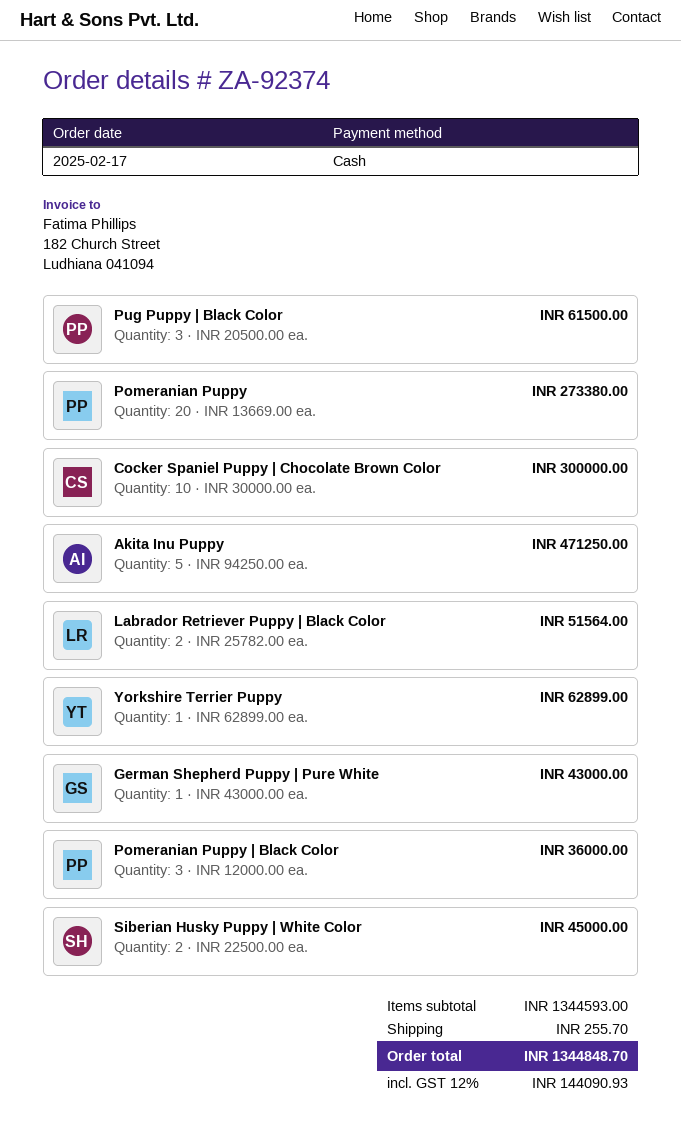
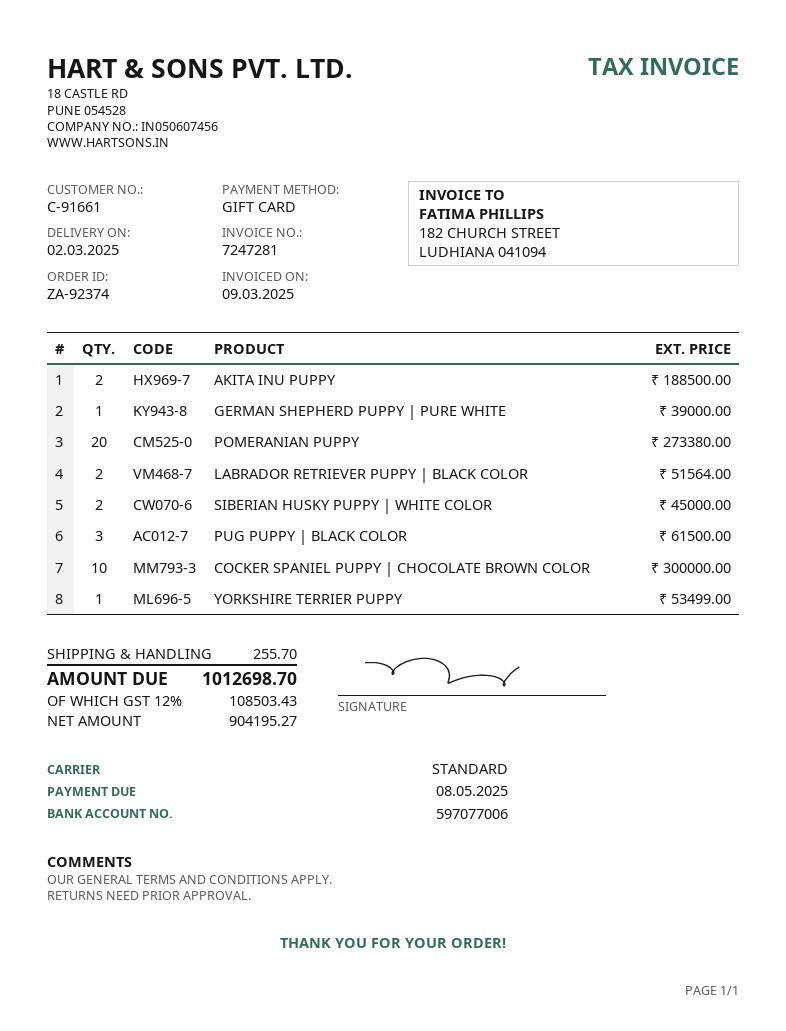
payment method: cash -> gift card
Akita Inu Puppy: 5 for 471250.00 -> 2 for 188500.00
Yorkshire Terrier Puppy: 1 for 62899.00 -> 1 for 53499.00
German Shepherd Puppy | Pure White: 1 for 43000.00 -> 1 for 39000.00
Pomeranian Puppy | Black Color: 3 for 36000.00 -> none
tax: 12% = 144090.93 -> 12% = 108503.43
total: 1344848.70 -> 1012698.70

